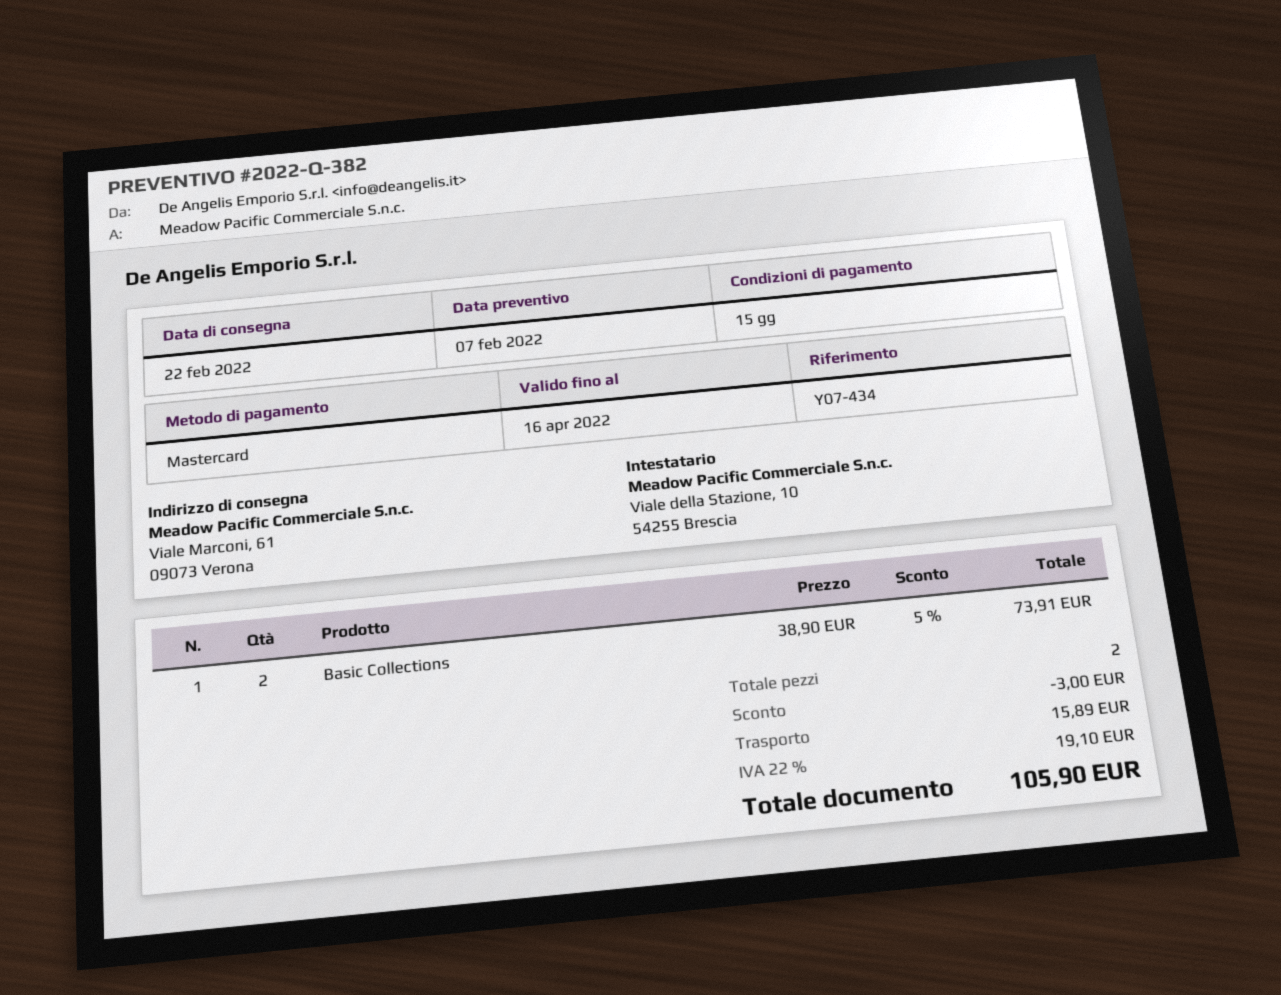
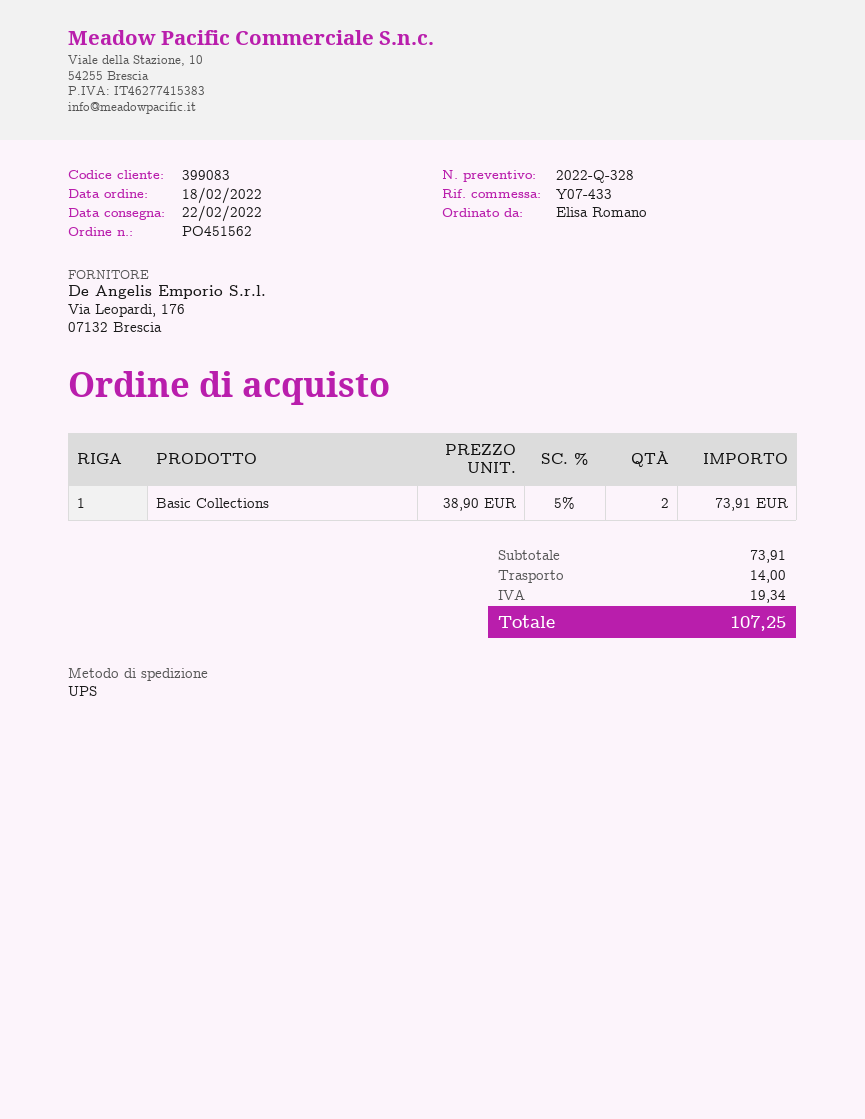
quote number: 2022-Q-382 -> 2022-Q-328
reference: Y07-434 -> Y07-433
discount: 3.00 -> none
shipping: 15.89 -> 14.00
tax: 19.10 -> 19.34
total: 105.90 -> 107.25

